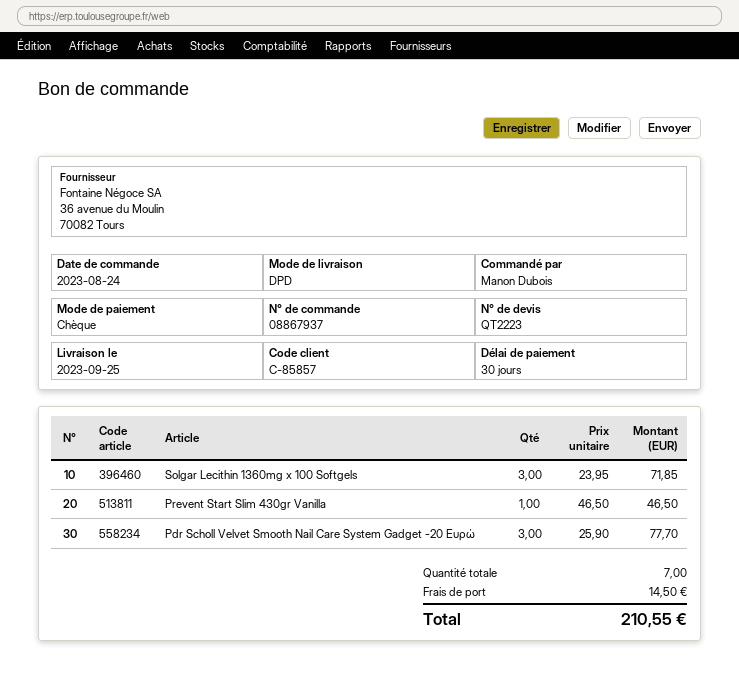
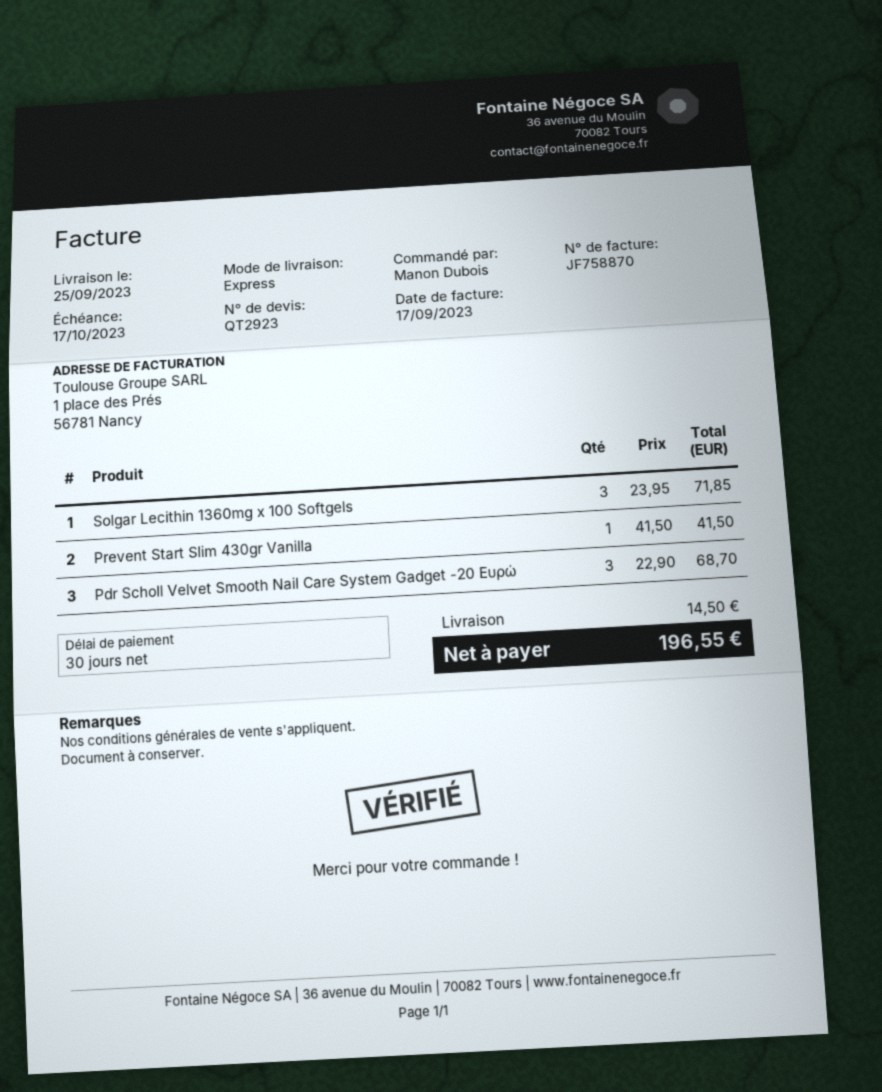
quote number: QT2223 -> QT2923
shipping method: DPD -> express
Prevent Start Slim 430gr Vanilla: 1 x 46.50 = 46.50 -> 1 x 41.50 = 41.50
Pdr Scholl Velvet Smooth Nail Care System Gadget -20 Ευρώ: 3 x 25.90 = 77.70 -> 3 x 22.90 = 68.70
total: 210.55 -> 196.55

